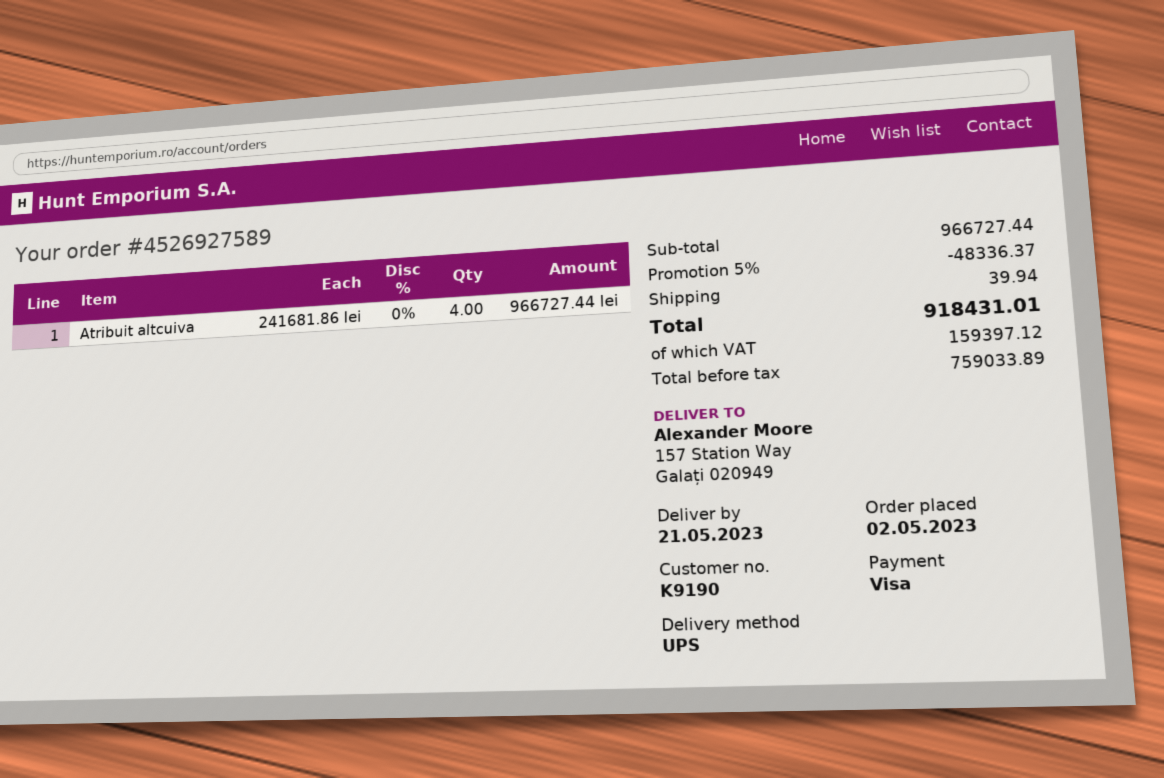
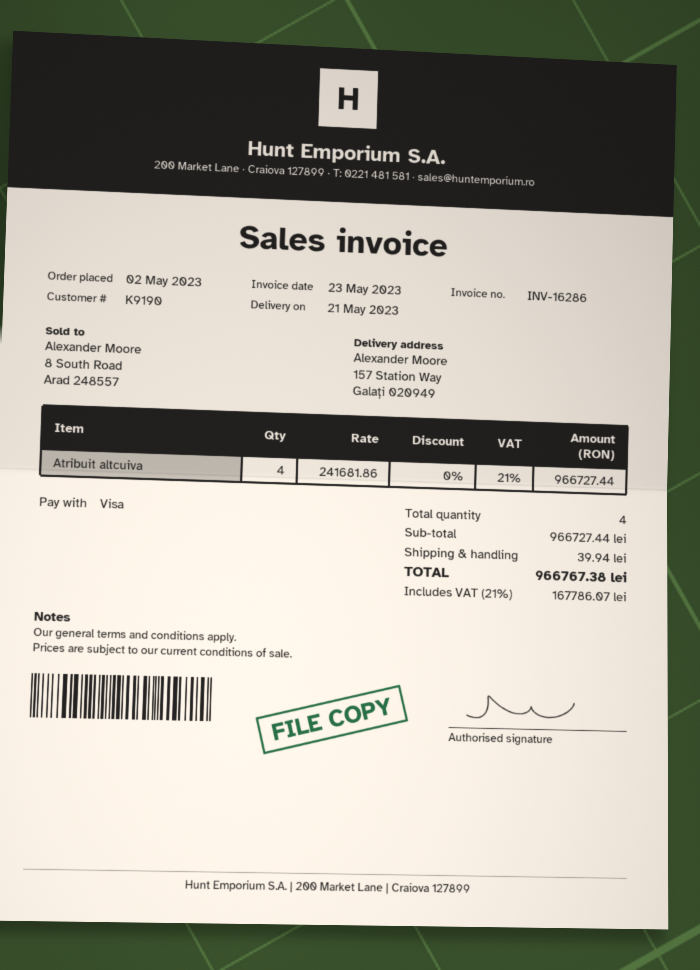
discount: 5% = 48336.37 -> none
tax: 159397.12 -> 167786.07
total: 918431.01 -> 966767.38

